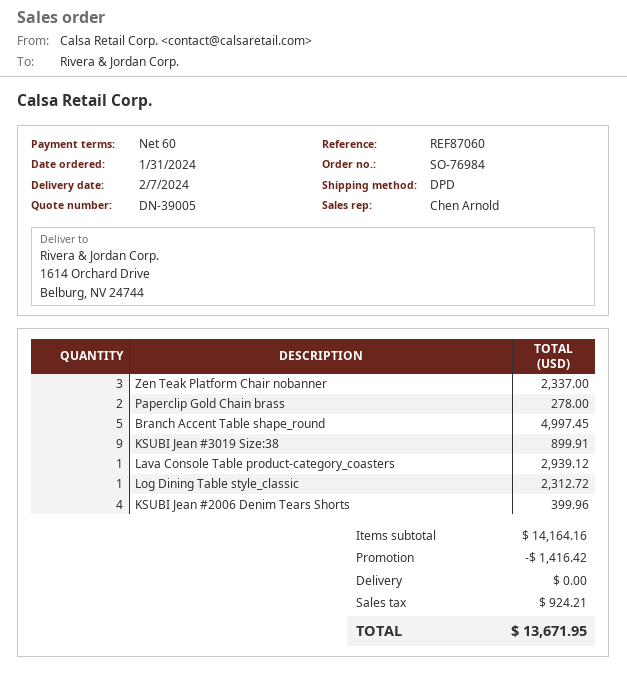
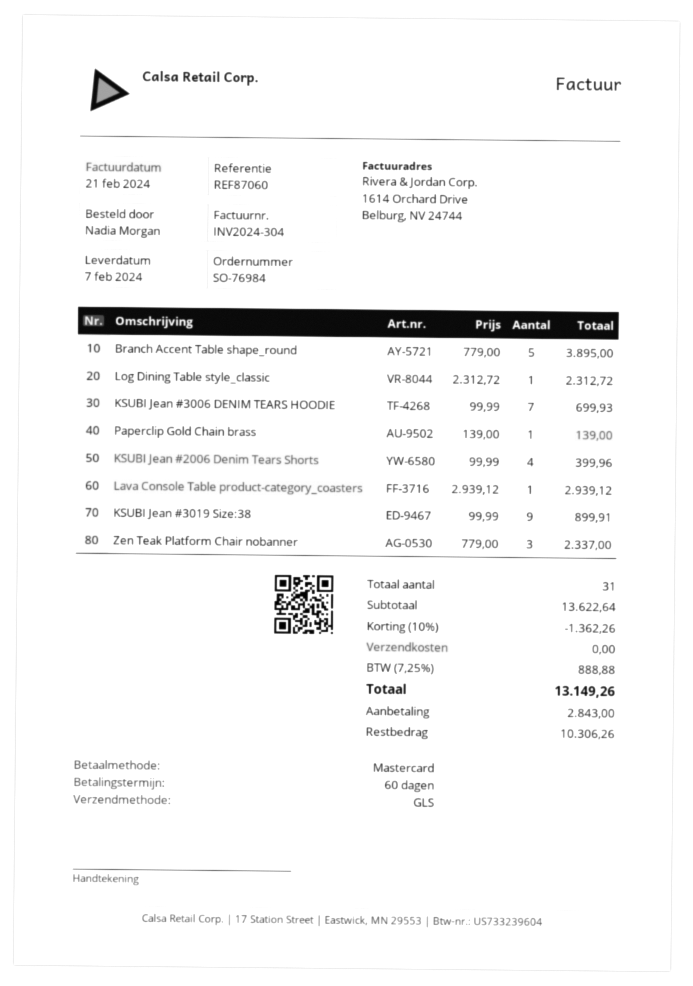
shipping method: DPD -> GLS
Paperclip Gold Chain brass: 2 for 278.00 -> 1 for 139.00
Branch Accent Table shape_round: 5 for 4997.45 -> 5 for 3895.00
KSUBI Jean #3006 DENIM TEARS HOODIE: none -> 7 for 699.93
subtotal: 14164.16 -> 13622.64
discount: 1416.42 -> 1362.26
tax: 924.21 -> 888.88
total: 13671.95 -> 13149.26

